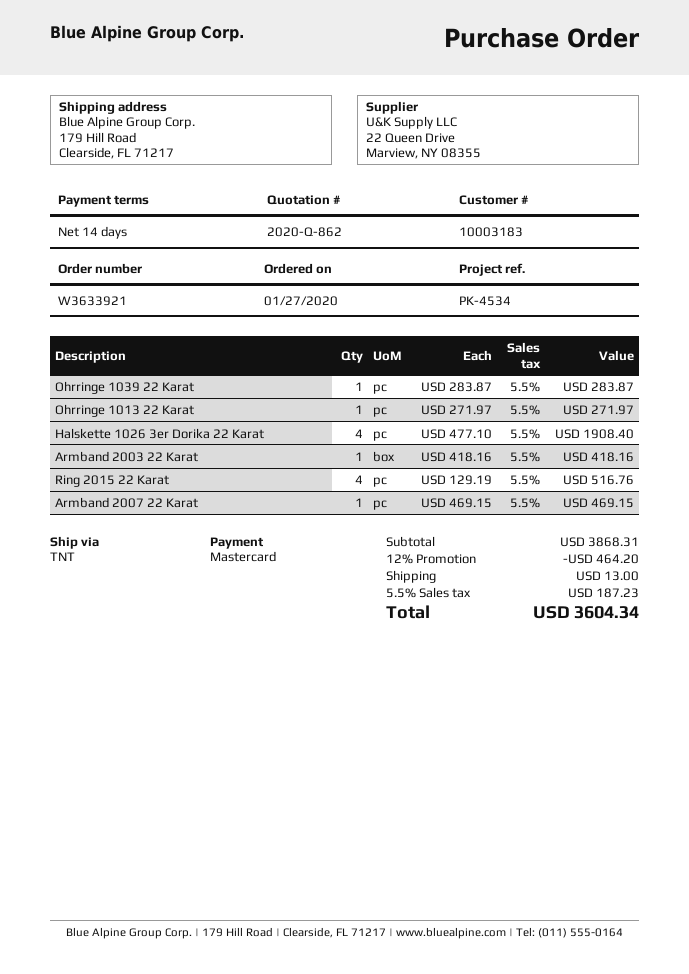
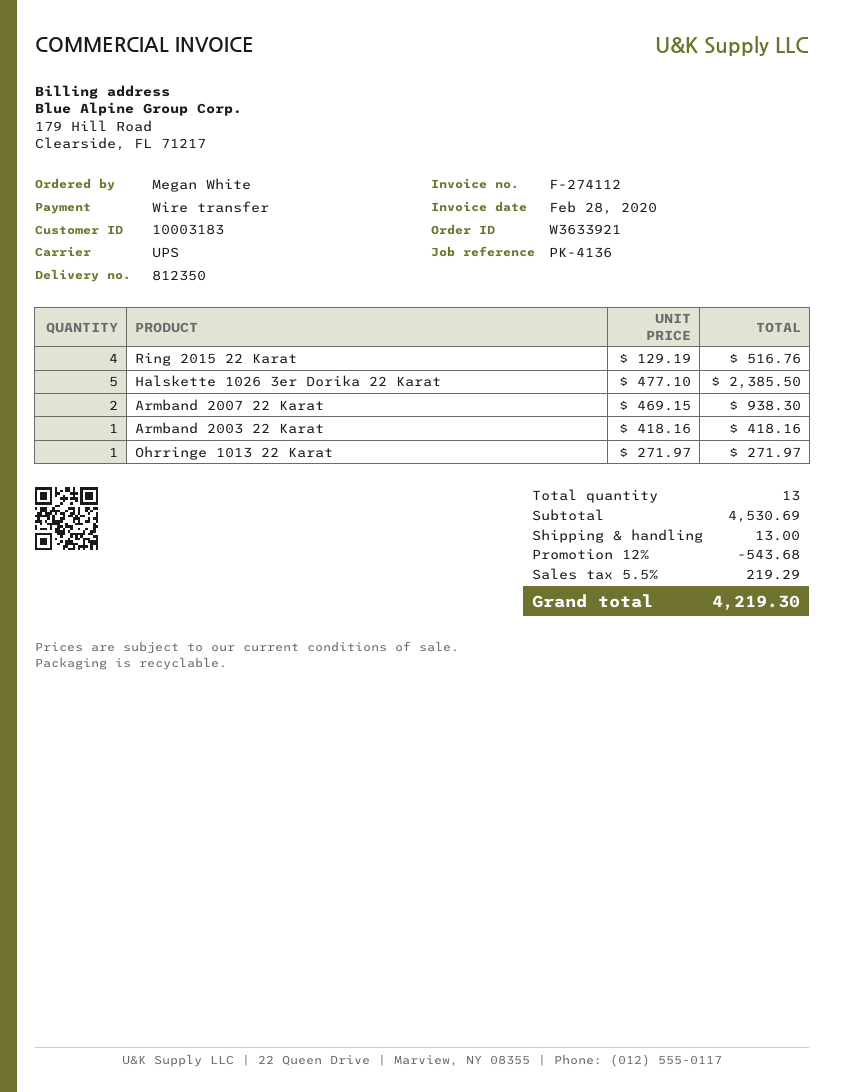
reference: PK-4534 -> PK-4136
payment method: Mastercard -> bank transfer
shipping method: TNT -> UPS
Ohrringe 1039 22 Karat: 1 x 283.87 = 283.87 -> none
Halskette 1026 3er Dorika 22 Karat: 4 x 477.10 = 1908.40 -> 5 x 477.10 = 2385.50
Armband 2007 22 Karat: 1 x 469.15 = 469.15 -> 2 x 469.15 = 938.30
subtotal: 3868.31 -> 4530.69
discount: 12% = 464.20 -> 12% = 543.68
tax: 5.5% = 187.23 -> 5.5% = 219.29
total: 3604.34 -> 4219.30

